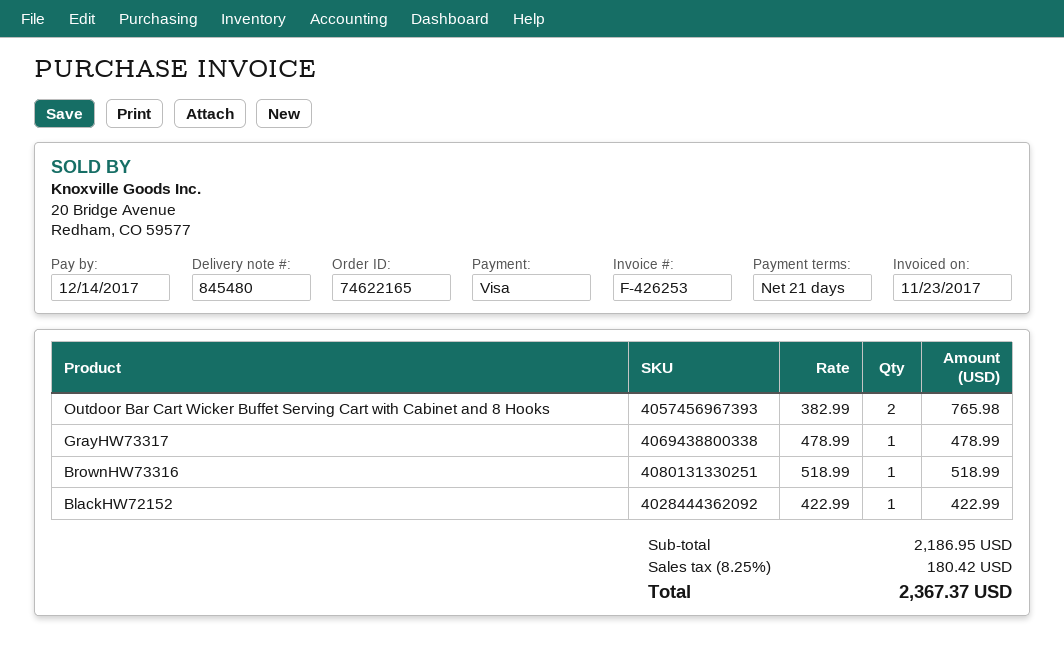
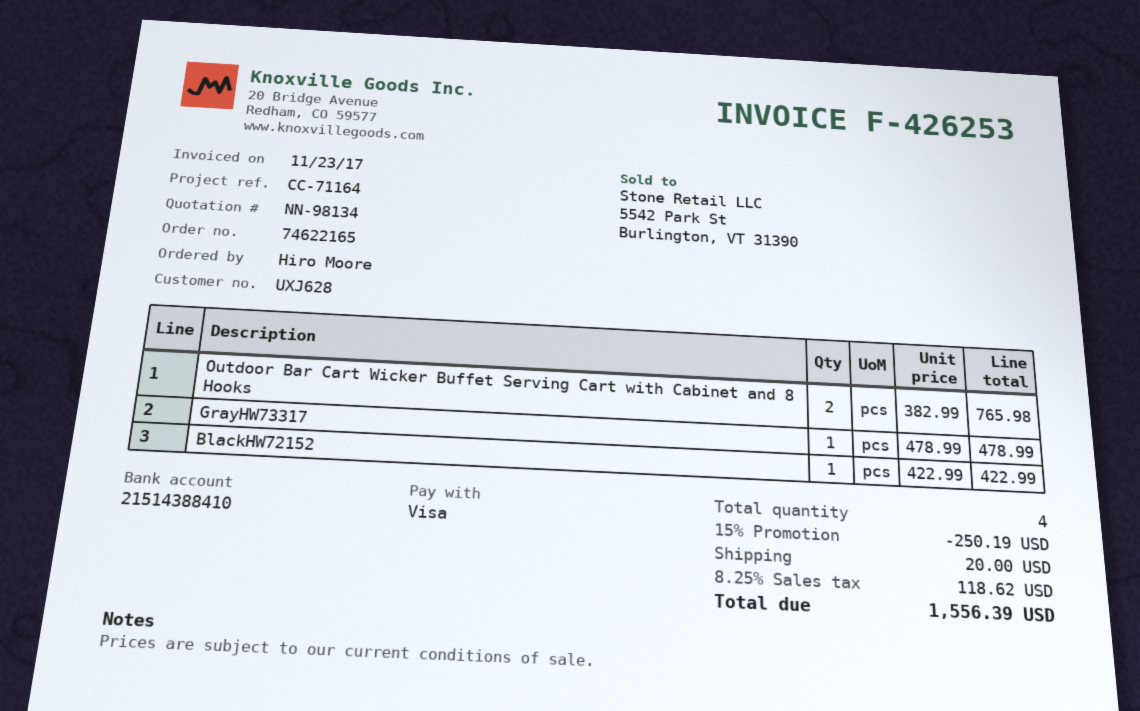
BrownHW73316: 1 x 518.99 = 518.99 -> none
discount: none -> 15% = 250.19
shipping: none -> 20.00
tax: 8.25% = 180.42 -> 8.25% = 118.62
total: 2367.37 -> 1556.39

